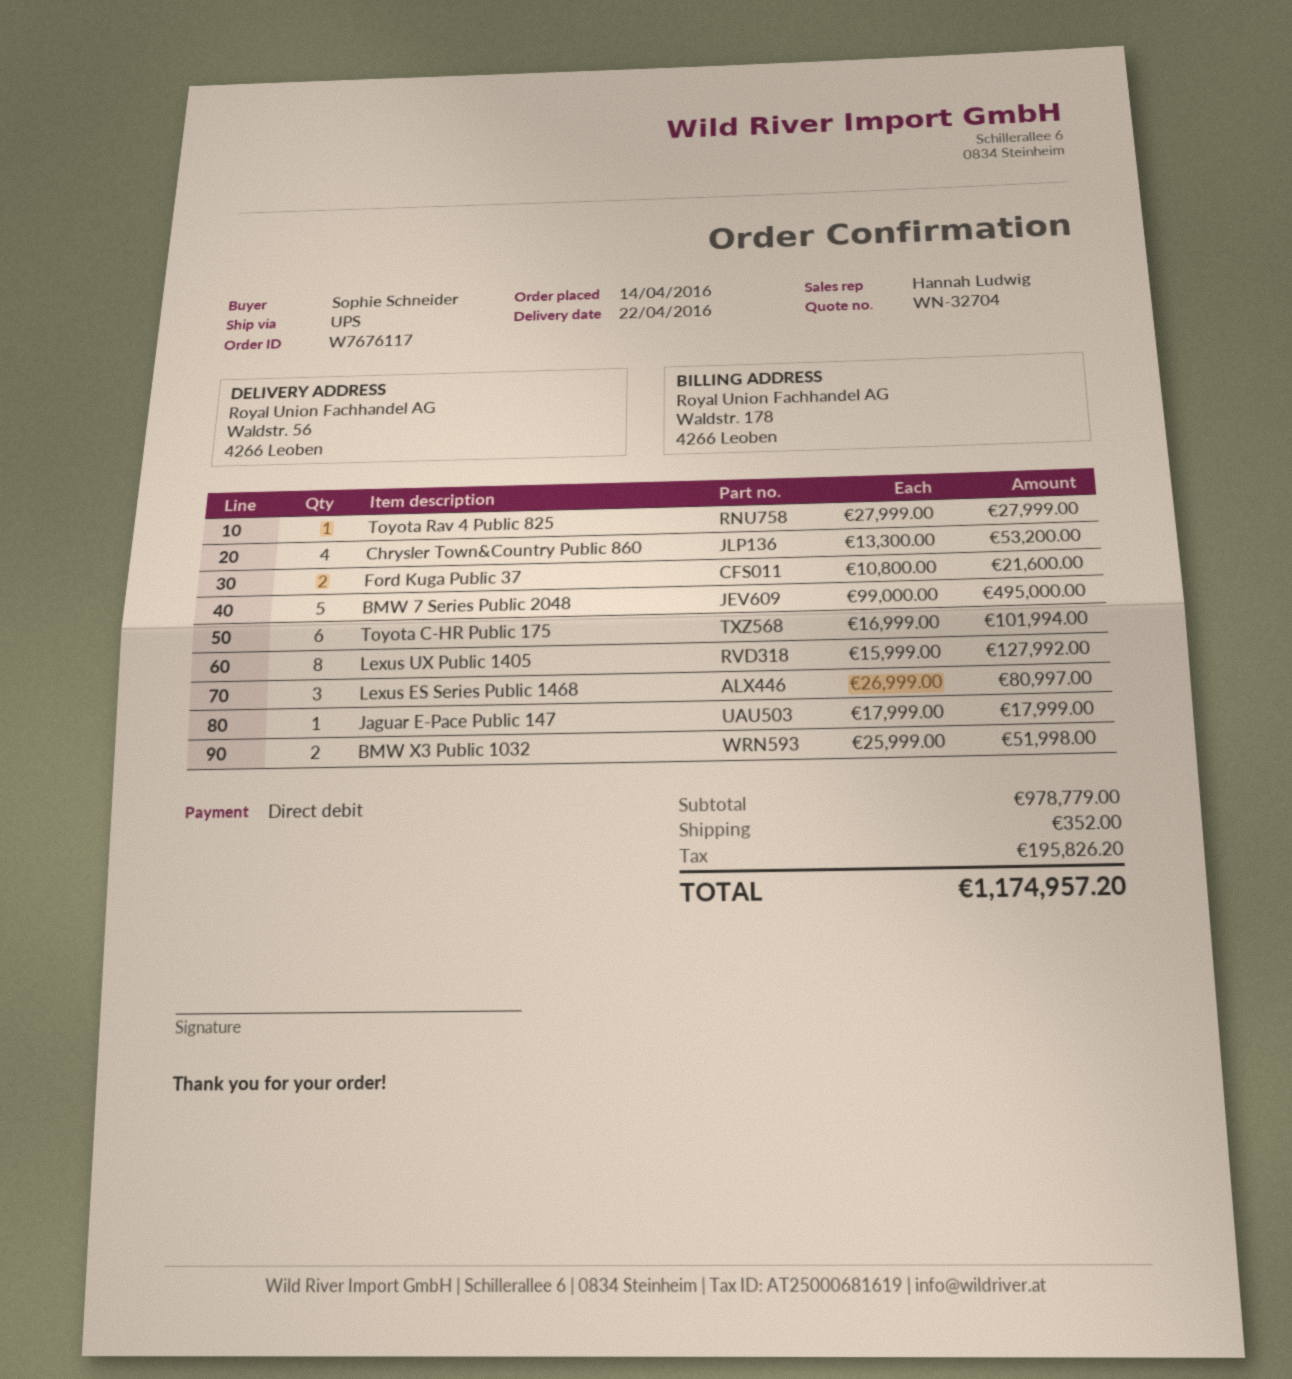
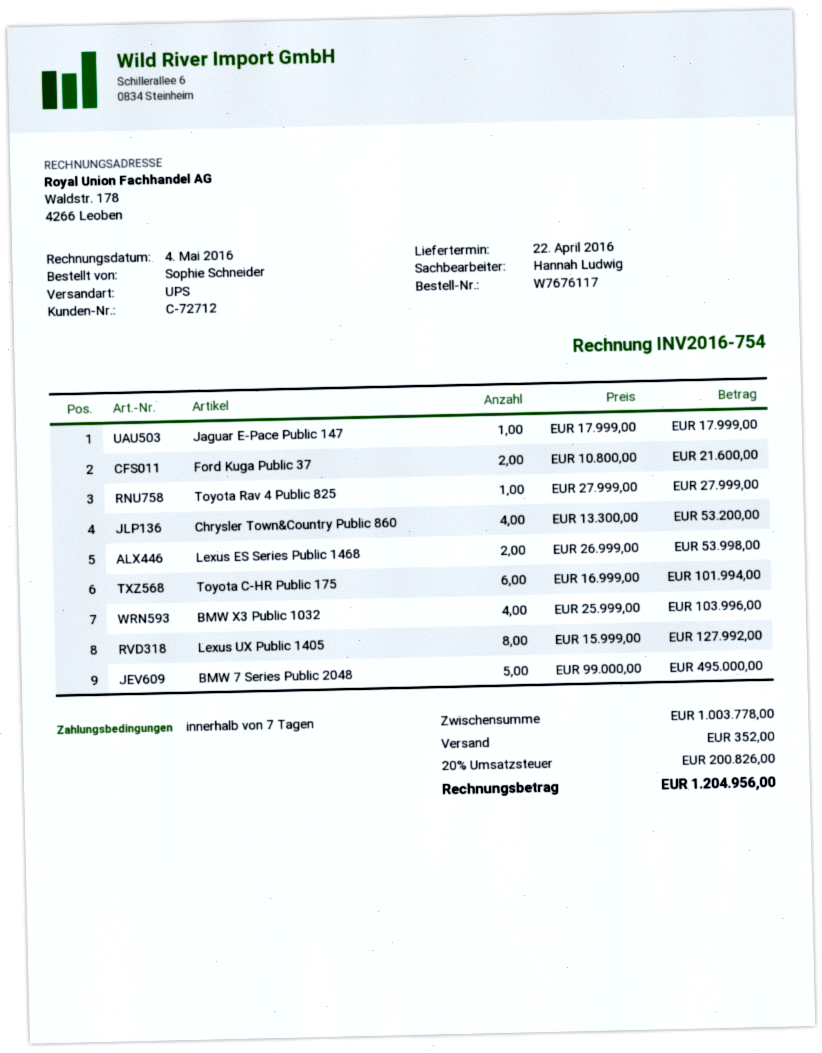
Lexus ES Series Public 1468: 3 x 26999.00 = 80997.00 -> 2 x 26999.00 = 53998.00
BMW X3 Public 1032: 2 x 25999.00 = 51998.00 -> 4 x 25999.00 = 103996.00
subtotal: 978779.00 -> 1003778.00
tax: 195826.20 -> 200826.00
total: 1174957.20 -> 1204956.00

